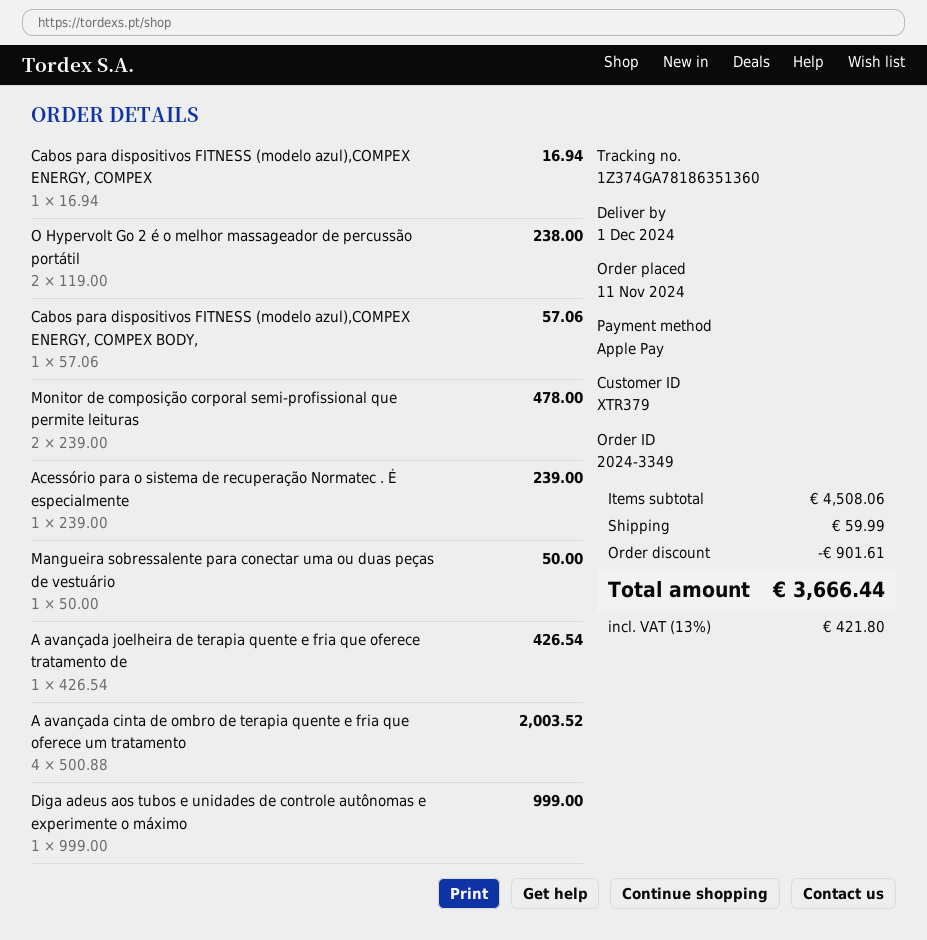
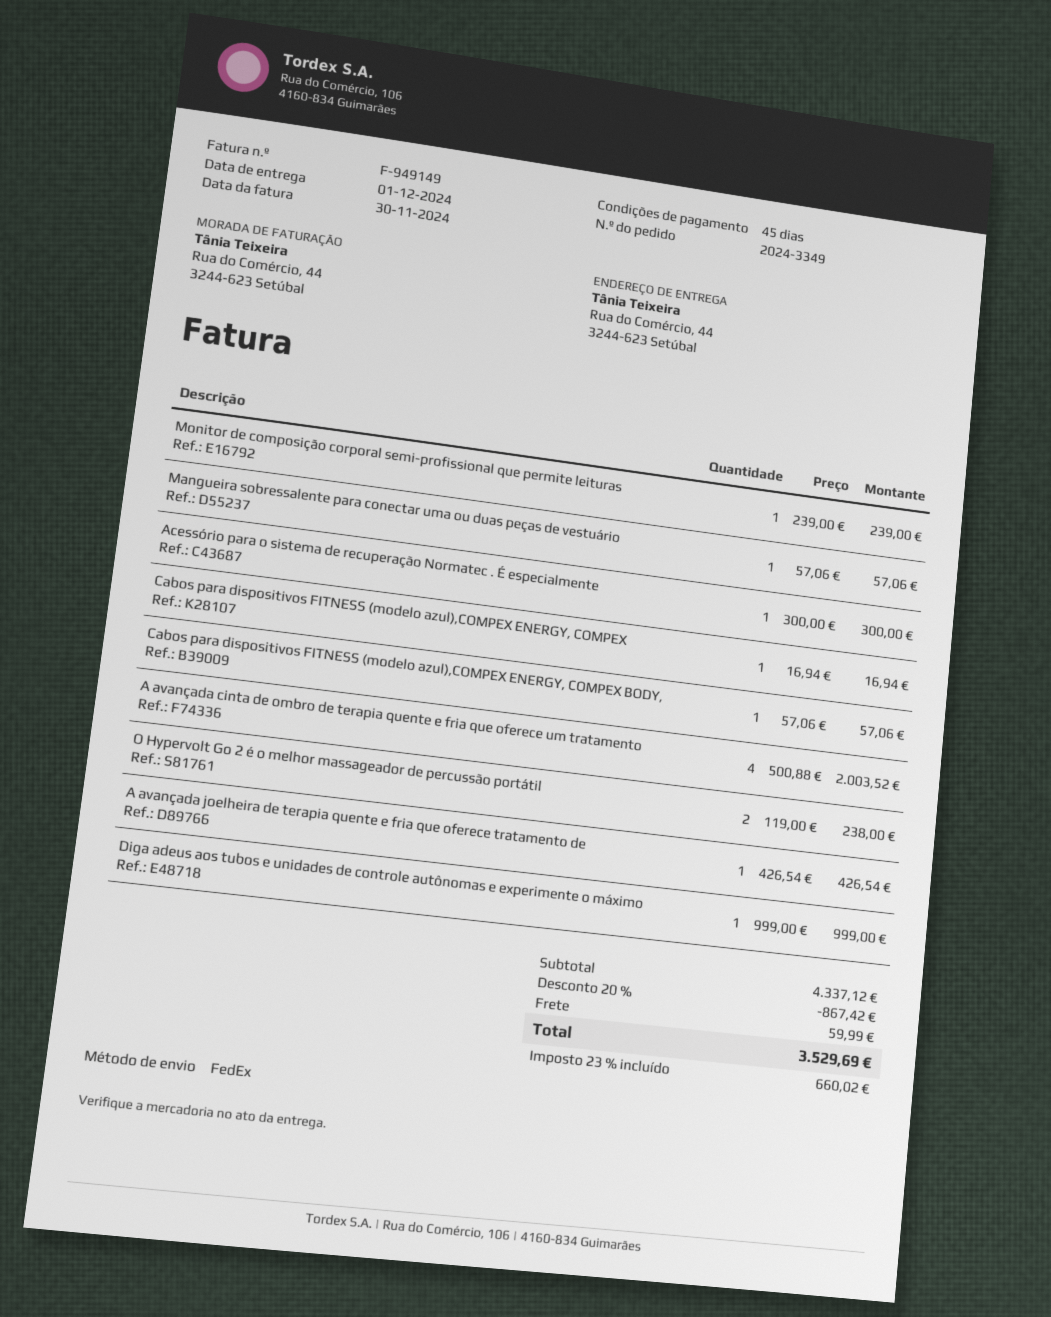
Monitor de composição corporal semi-profissional que permite leituras: 2 x 239.00 = 478.00 -> 1 x 239.00 = 239.00
Acessório para o sistema de recuperação Normatec . É especialmente: 1 x 239.00 = 239.00 -> 1 x 300.00 = 300.00
Mangueira sobressalente para conectar uma ou duas peças de vestuário: 1 x 50.00 = 50.00 -> 1 x 57.06 = 57.06
subtotal: 4508.06 -> 4337.12
discount: 901.61 -> 867.42
tax: 13% = 421.80 -> 23% = 660.02
total: 3666.44 -> 3529.69

